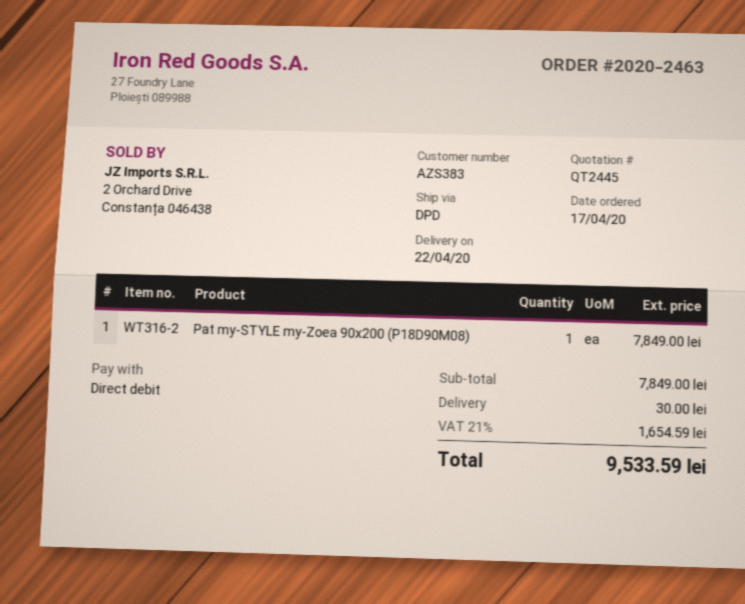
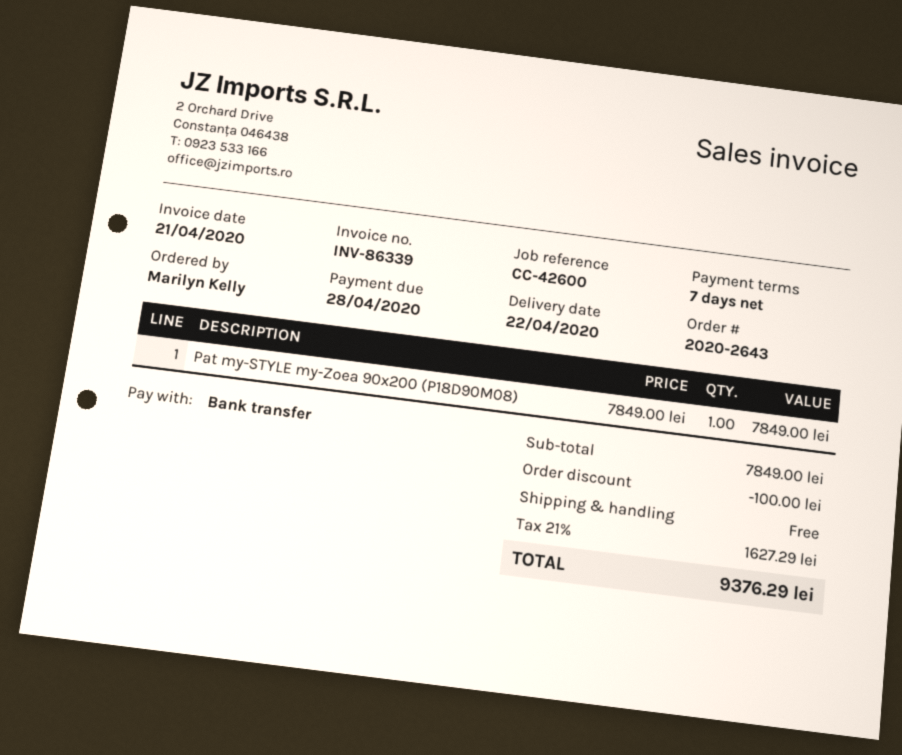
order number: 2020-2463 -> 2020-2643
payment method: direct debit -> bank transfer
discount: none -> 100.00
shipping: 30.00 -> 0.00
tax: 21% = 1654.59 -> 21% = 1627.29
total: 9533.59 -> 9376.29

